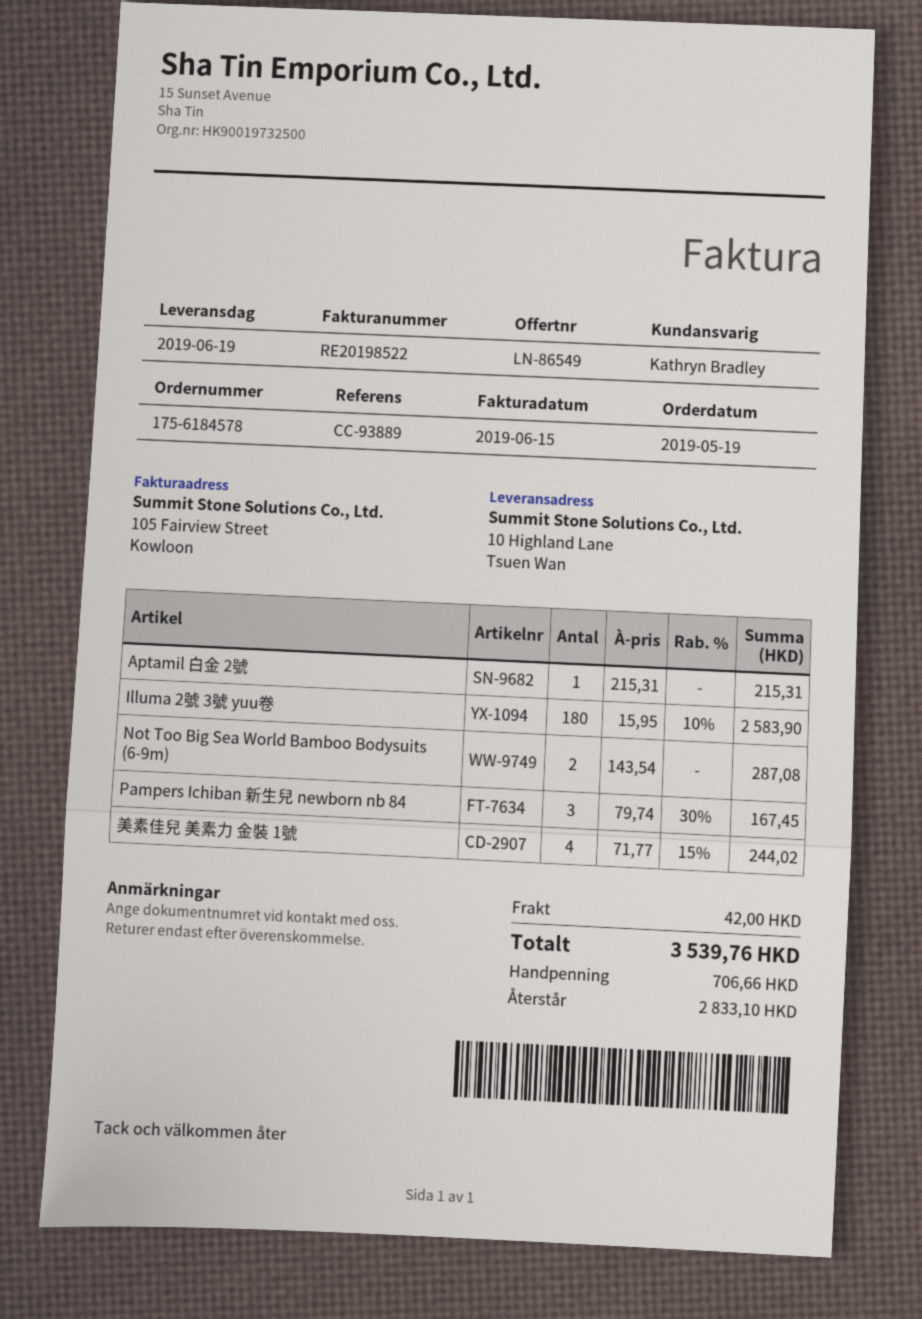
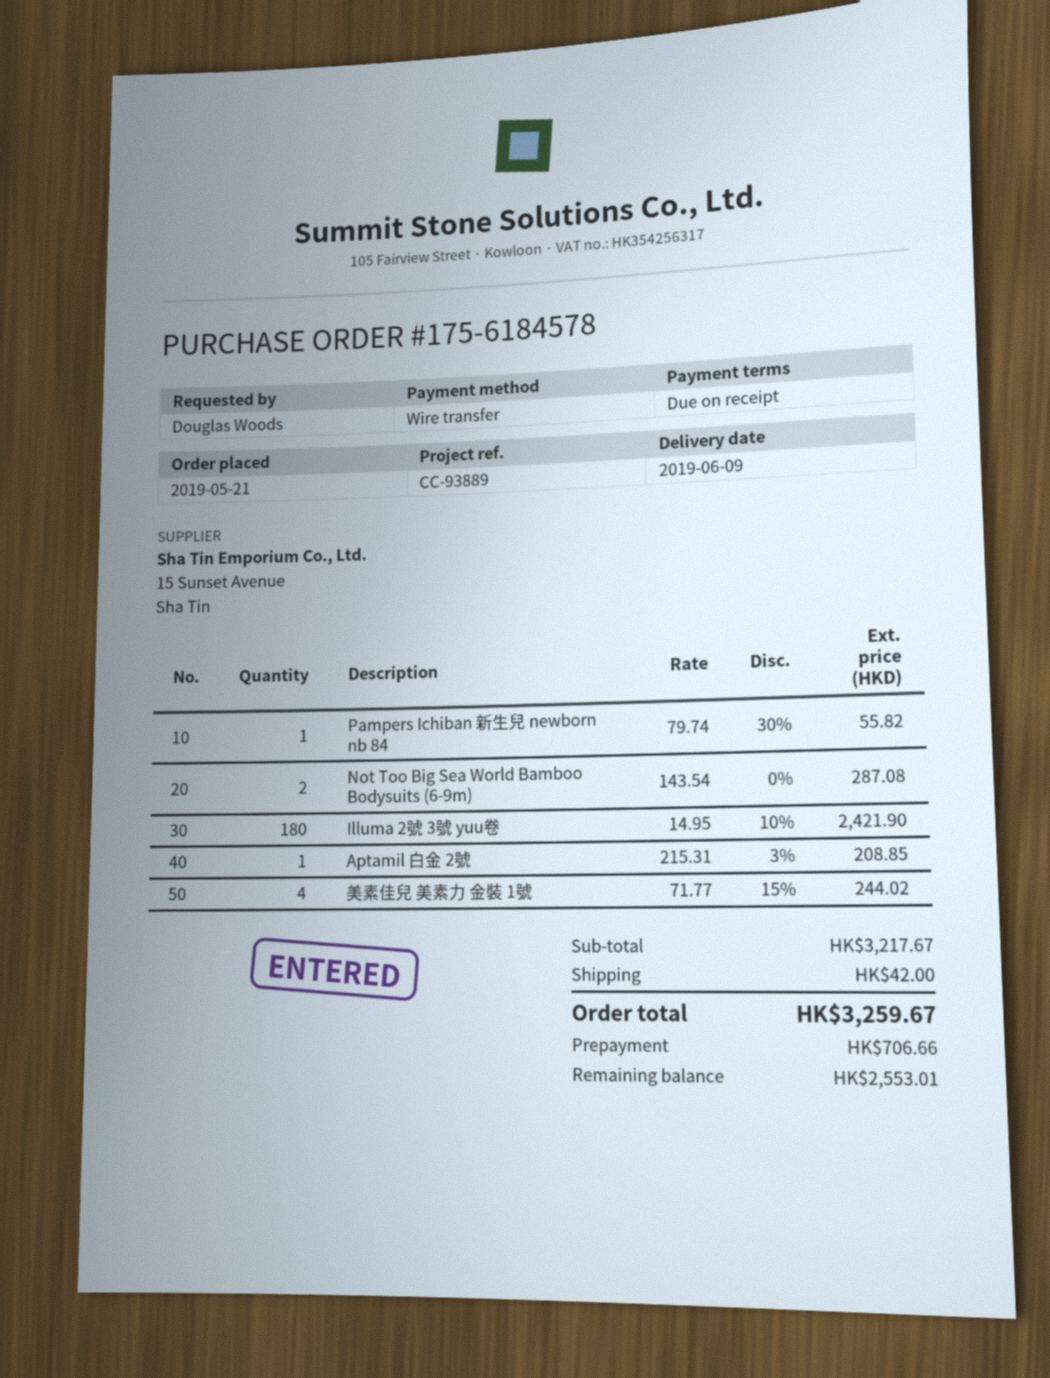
order date: 2019-05-19 -> 2019-05-21
delivery date: 2019-06-19 -> 2019-06-09
Aptamil 白金 2號: 1 x 215.31 = 215.31 -> 1 x 215.31 - 3% = 208.85
Illuma 2號 3號 yuu卷: 180 x 15.95 - 10% = 2583.90 -> 180 x 14.95 - 10% = 2421.90
Pampers Ichiban 新生兒 newborn nb 84: 3 x 79.74 - 30% = 167.45 -> 1 x 79.74 - 30% = 55.82
total: 3539.76 -> 3259.67
balance: 2833.10 -> 2553.01

